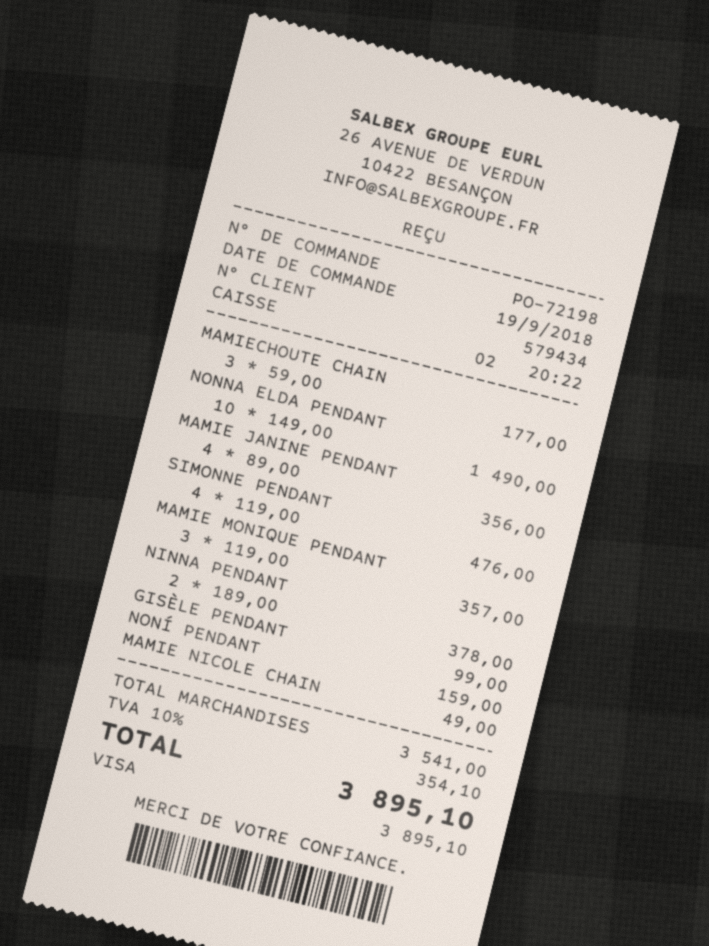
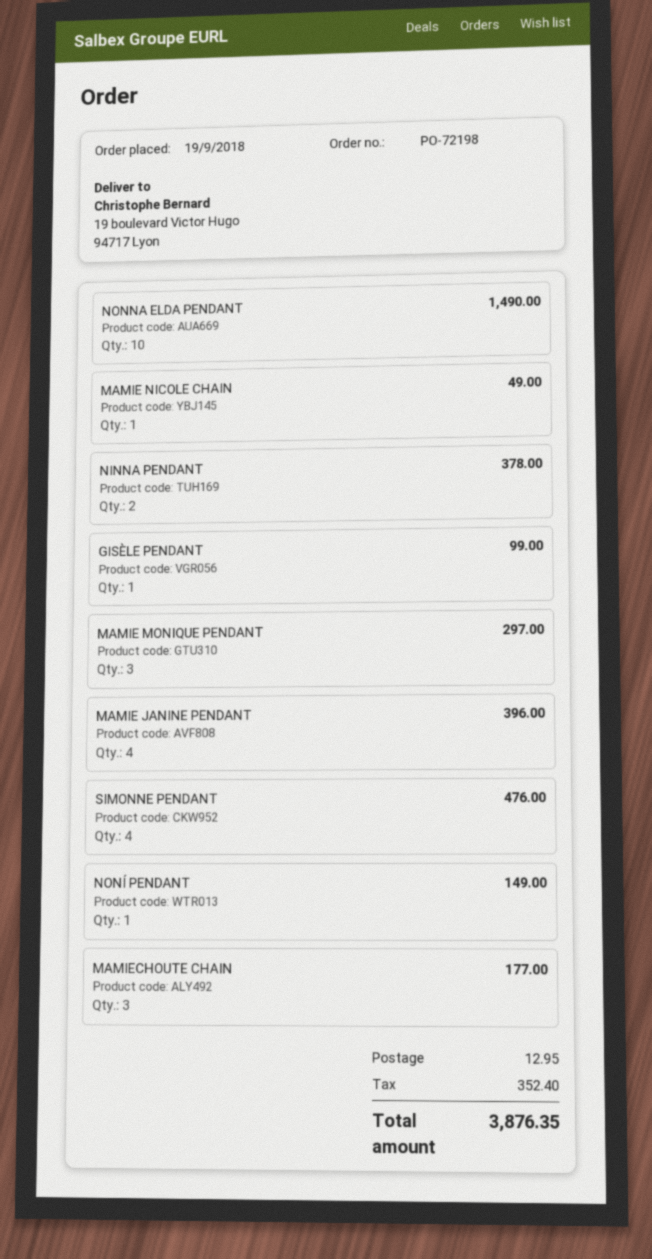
MAMIE JANINE PENDANT: 4 for 356.00 -> 4 for 396.00
MAMIE MONIQUE PENDANT: 3 for 357.00 -> 3 for 297.00
NONÍ PENDANT: 1 for 159.00 -> 1 for 149.00
shipping: none -> 12.95
tax: 354.10 -> 352.40
total: 3895.10 -> 3876.35

